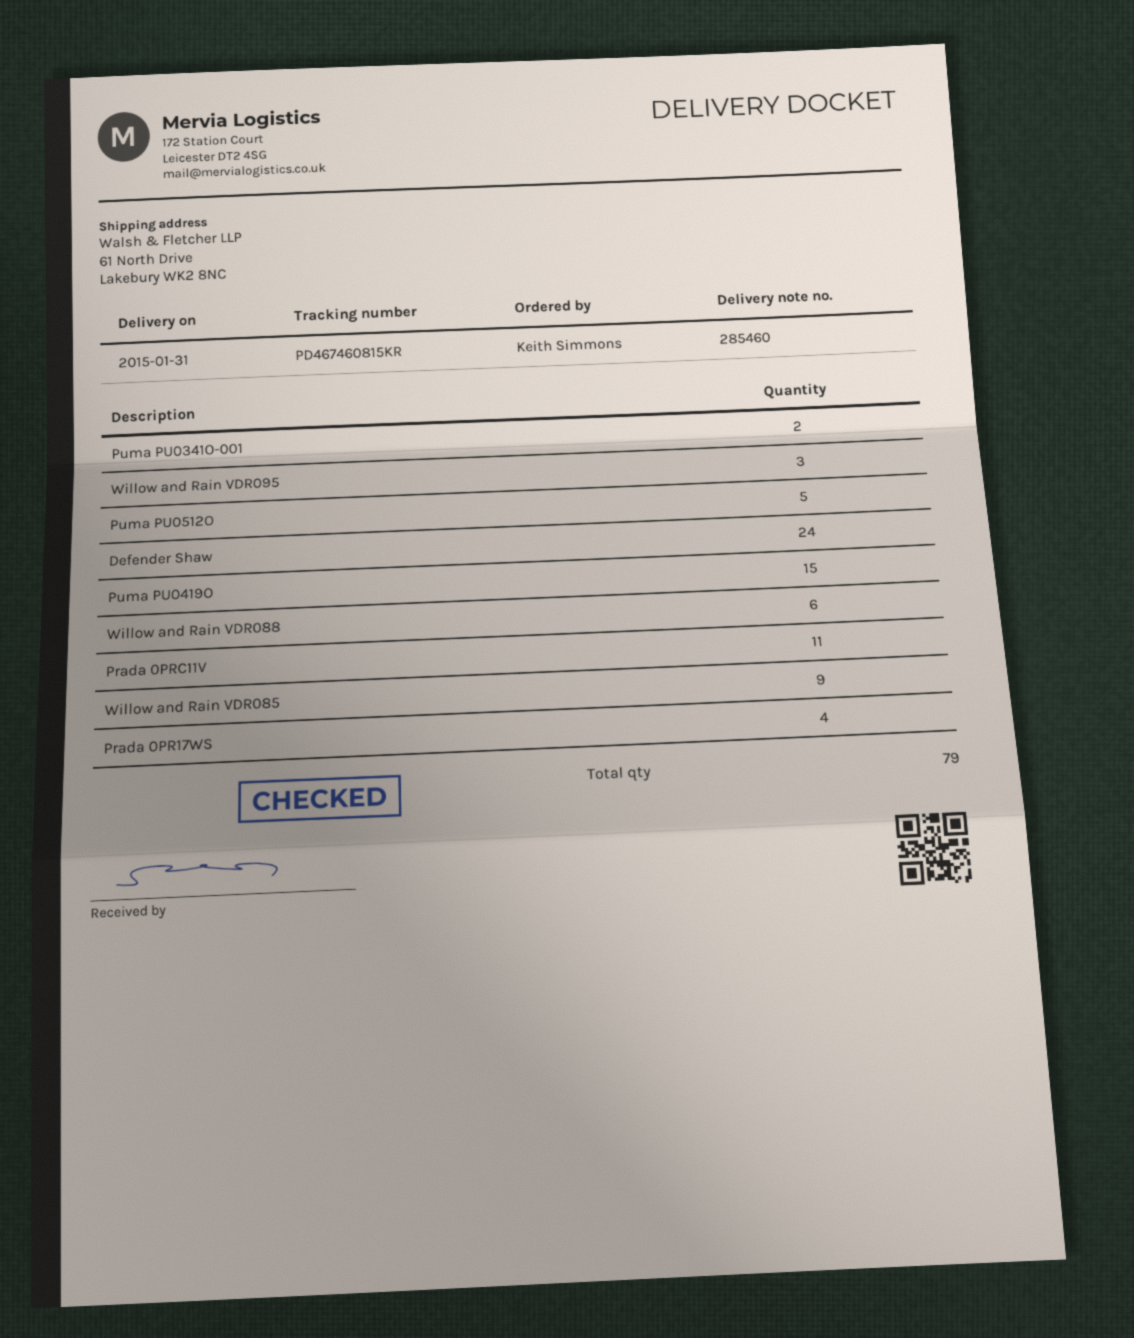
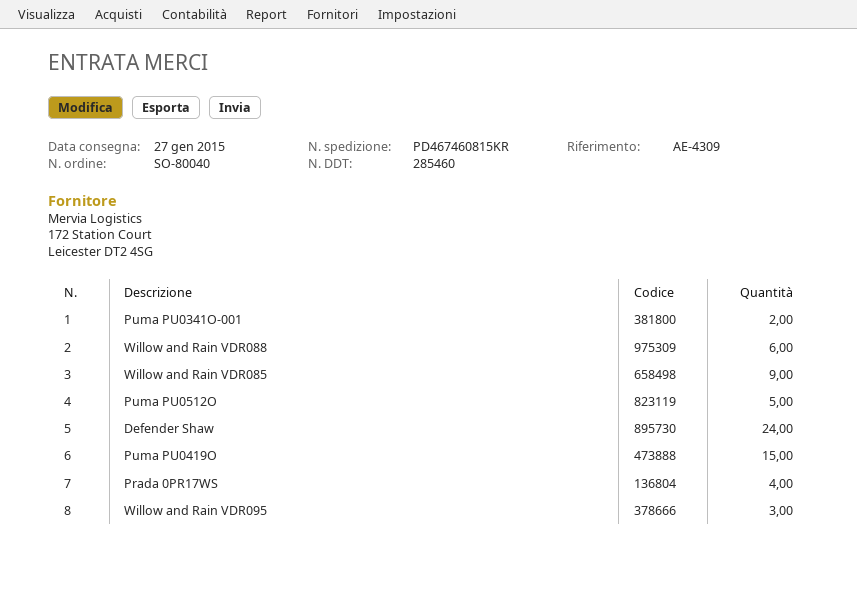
delivery date: 2015-01-31 -> 2015-01-27
Prada 0PRC11V: 11 -> none

